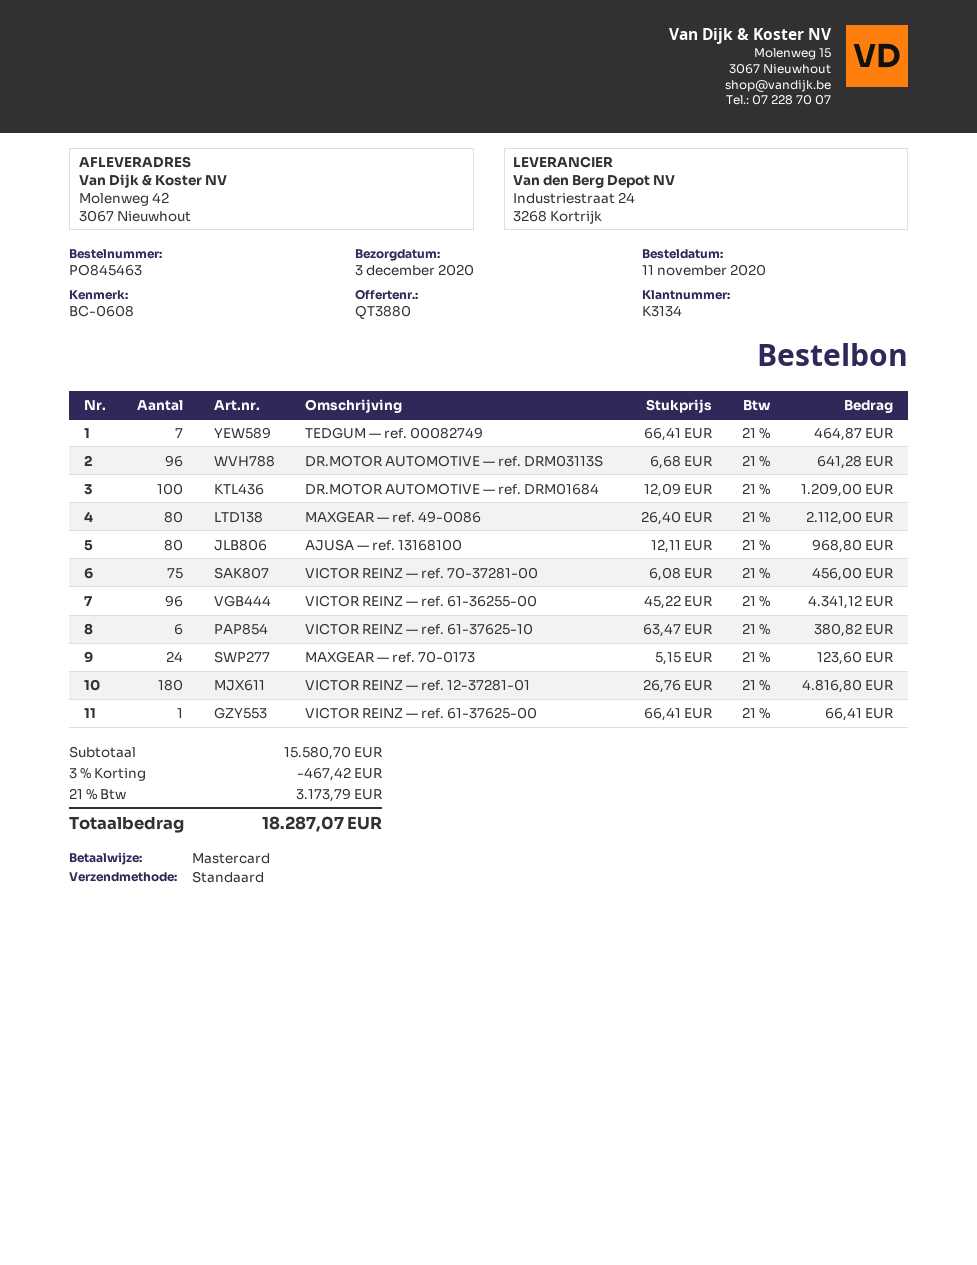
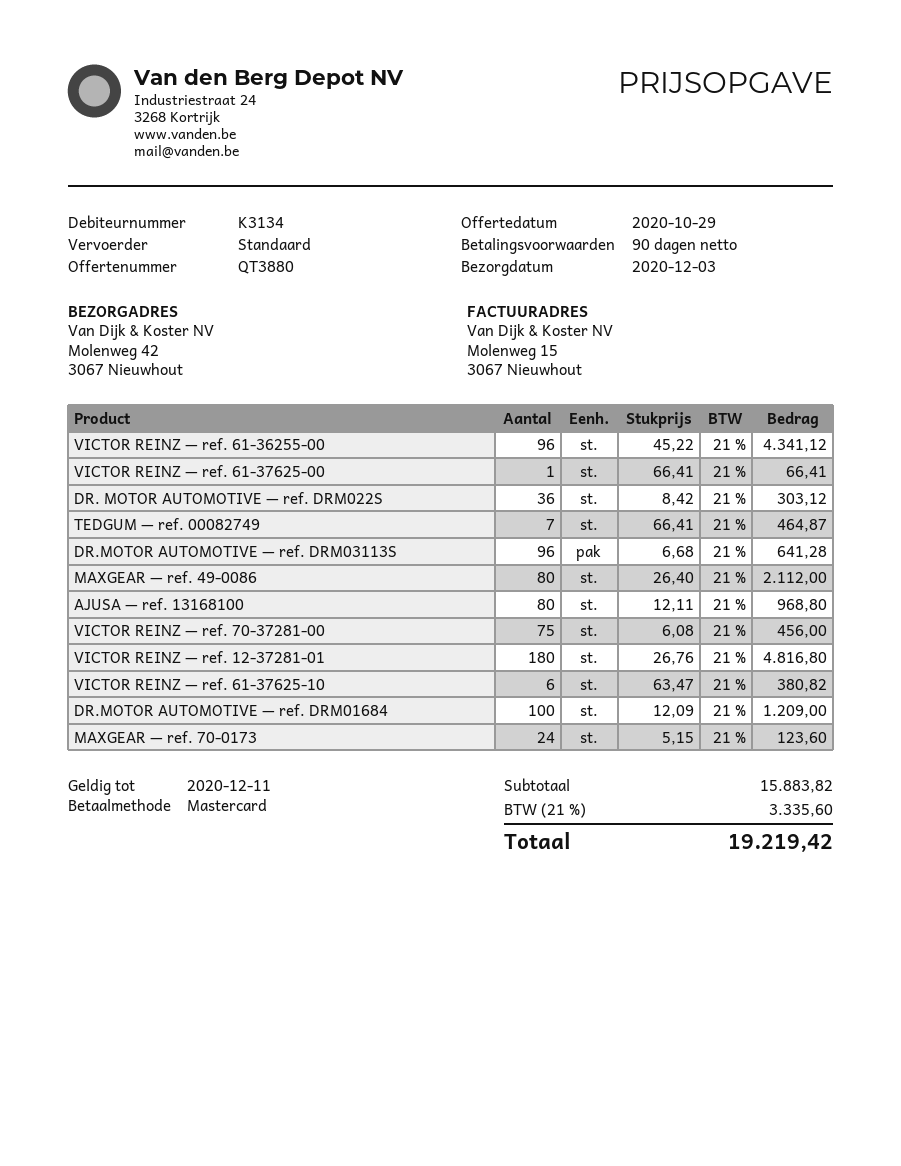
DR. MOTOR AUTOMOTIVE — ref. DRM022S: none -> 36 x 8.42 = 303.12
subtotal: 15580.70 -> 15883.82
discount: 3% = 467.42 -> none
tax: 21% = 3173.79 -> 21% = 3335.60
total: 18287.07 -> 19219.42

